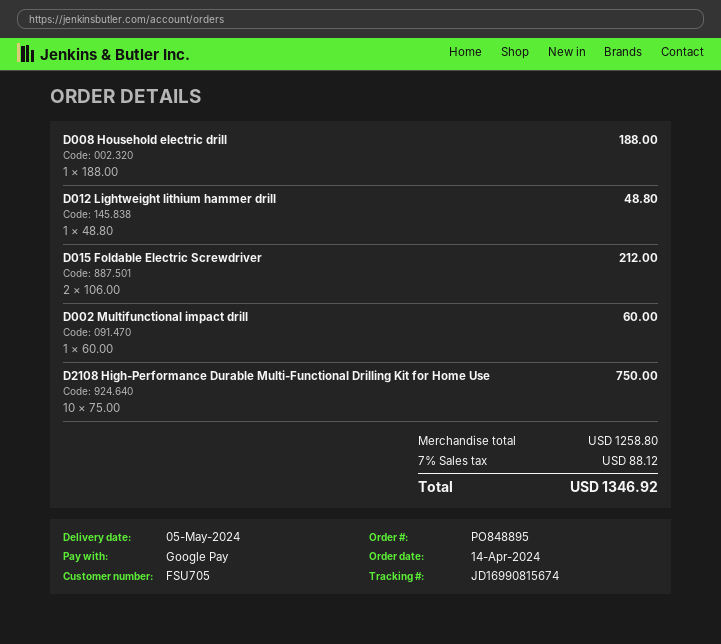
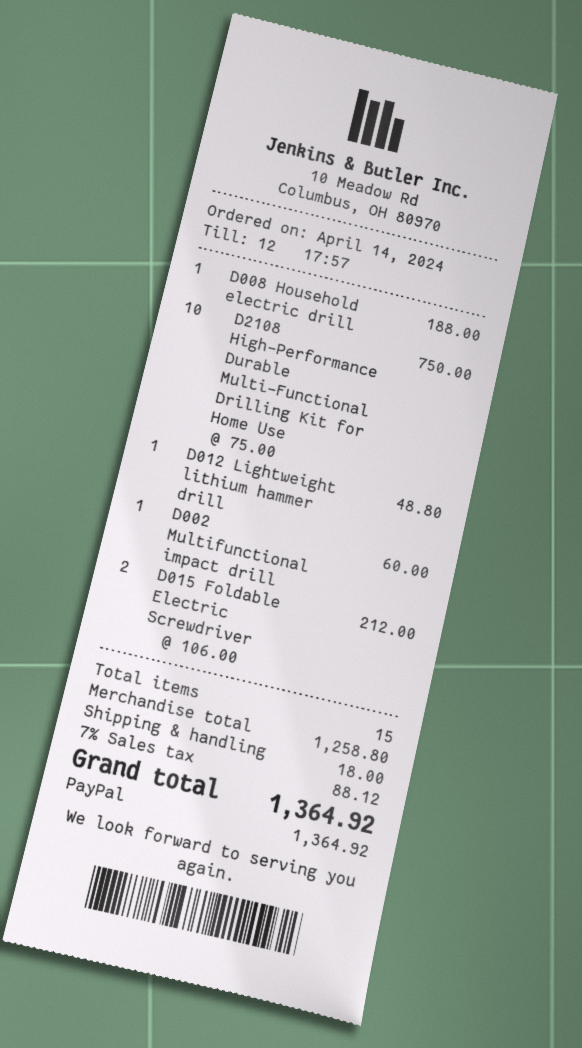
payment method: Google Pay -> PayPal
shipping: none -> 18.00
total: 1346.92 -> 1364.92

